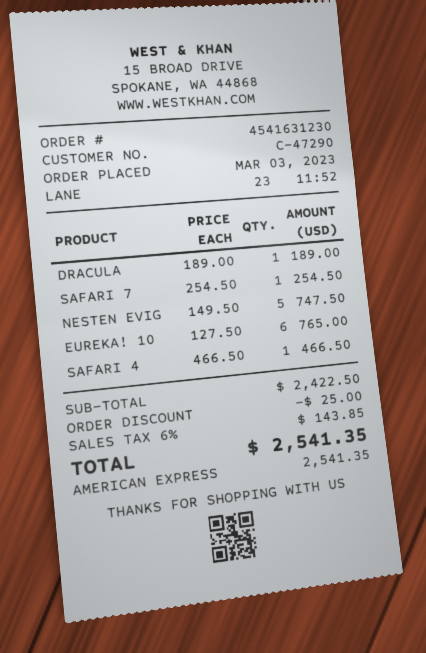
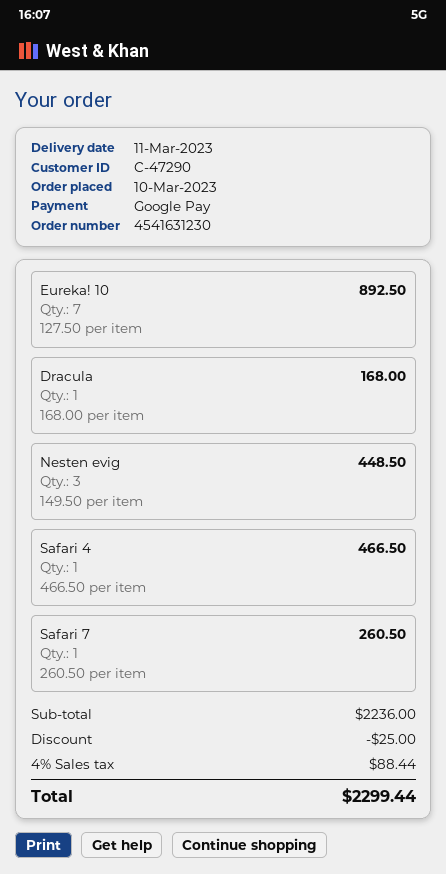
order date: 2023-03-03 -> 2023-03-10
payment method: American Express -> Google Pay
DRACULA: 1 x 189.00 = 189.00 -> 1 x 168.00 = 168.00
SAFARI 7: 1 x 254.50 = 254.50 -> 1 x 260.50 = 260.50
NESTEN EVIG: 5 x 149.50 = 747.50 -> 3 x 149.50 = 448.50
EUREKA! 10: 6 x 127.50 = 765.00 -> 7 x 127.50 = 892.50
subtotal: 2422.50 -> 2236.00
tax: 6% = 143.85 -> 4% = 88.44
total: 2541.35 -> 2299.44

